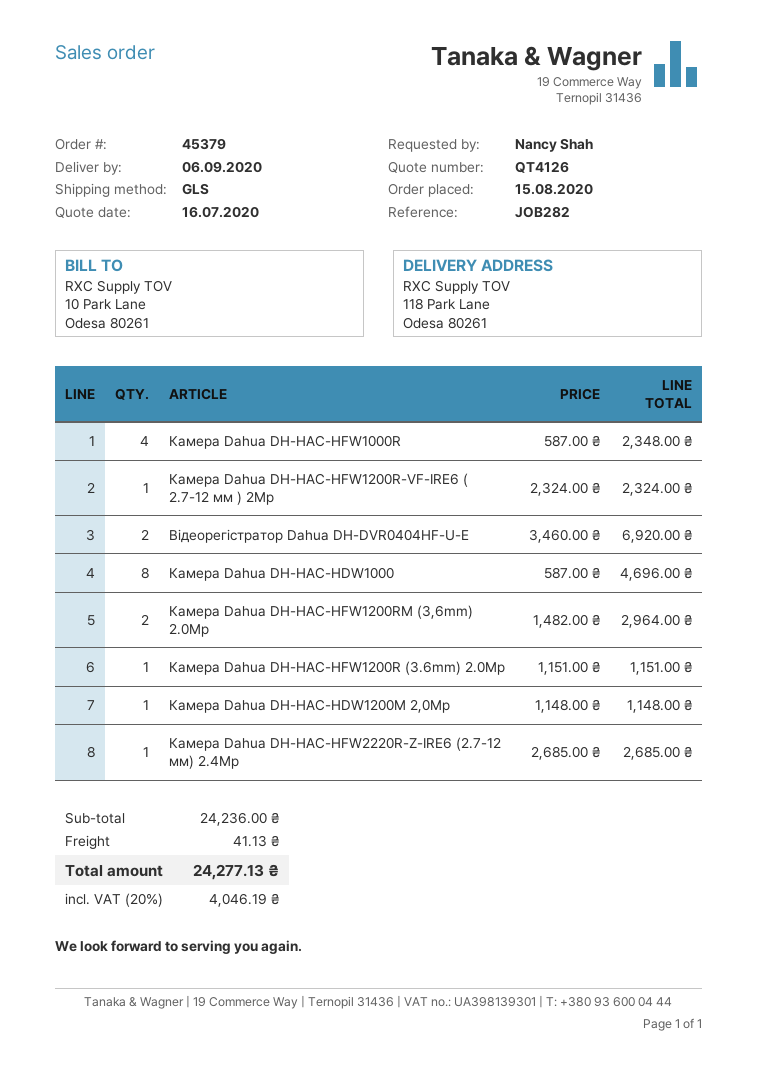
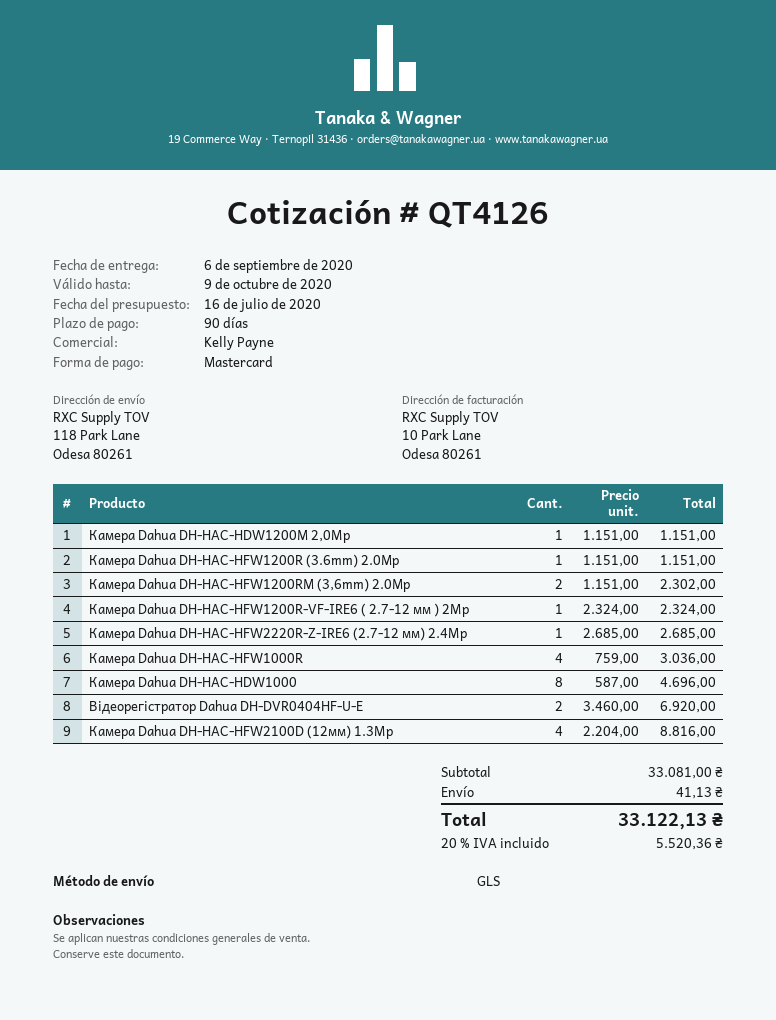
Камера Dahua DH-HAC-HFW1000R: 4 x 587.00 = 2348.00 -> 4 x 759.00 = 3036.00
Камера Dahua DH-HAC-HFW1200RM (3,6mm) 2.0Mp: 2 x 1482.00 = 2964.00 -> 2 x 1151.00 = 2302.00
Камера Dahua DH-HAC-HDW1200M 2,0Мр: 1 x 1148.00 = 1148.00 -> 1 x 1151.00 = 1151.00
Камера Dahua DH-HAC-HFW2100D (12мм) 1.3Мр: none -> 4 x 2204.00 = 8816.00
subtotal: 24236.00 -> 33081.00
tax: 20% = 4046.19 -> 20% = 5520.36
total: 24277.13 -> 33122.13

